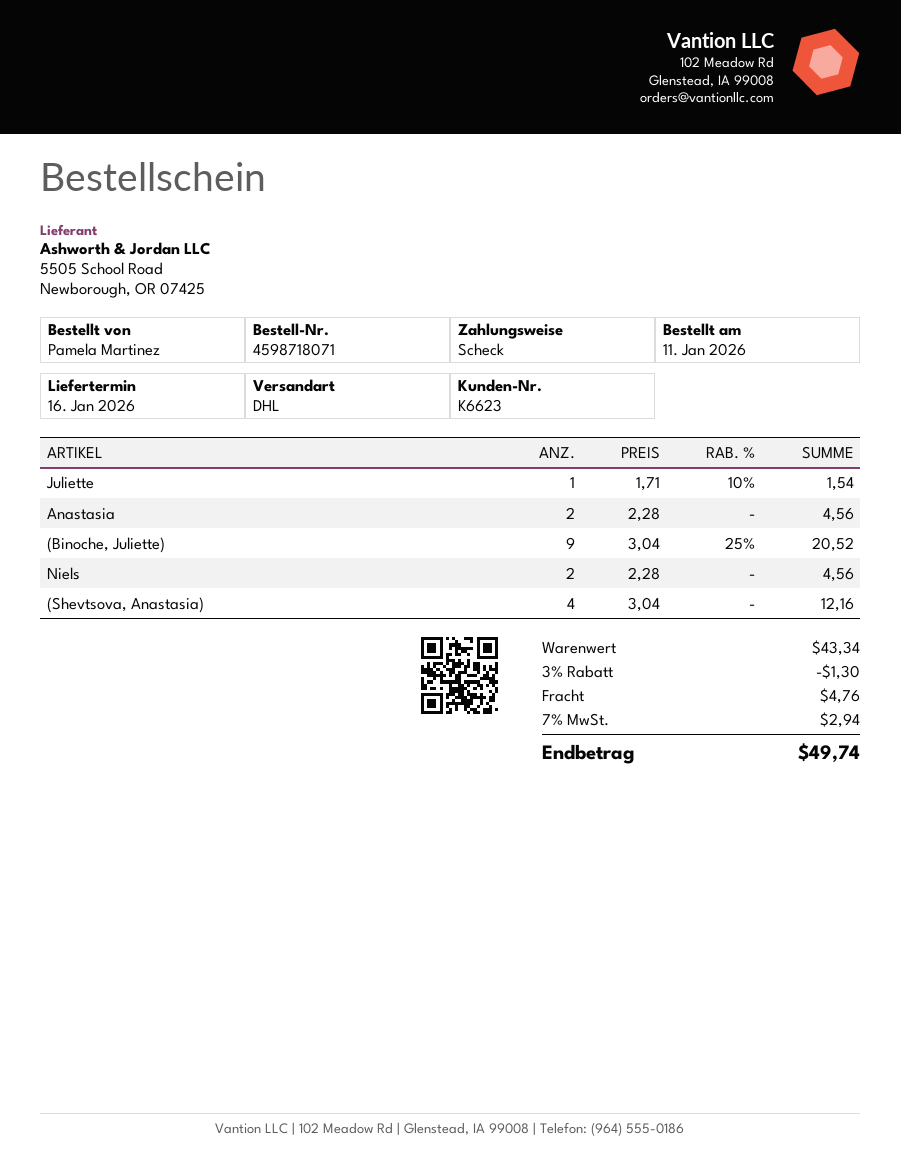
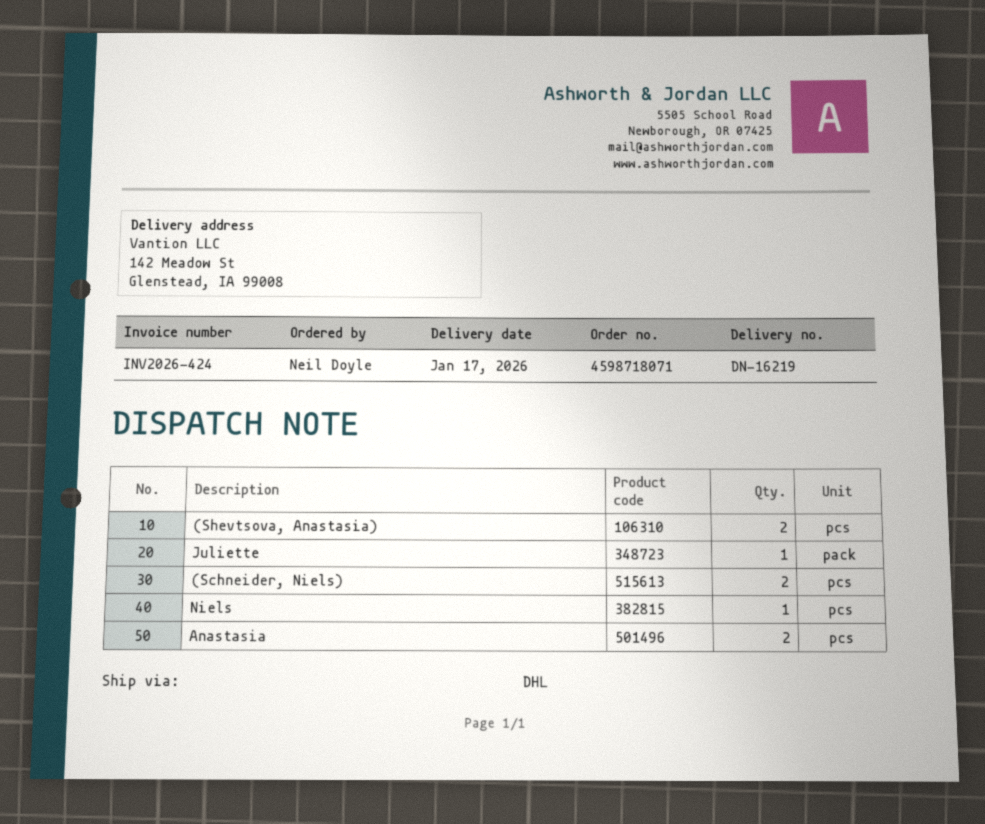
delivery date: 2026-01-16 -> 2026-01-17
ordered by: Pamela Martinez -> Neil Doyle
(Binoche, Juliette): 9 -> none
Niels: 2 -> 1
(Shevtsova, Anastasia): 4 -> 2
(Schneider, Niels): none -> 2

